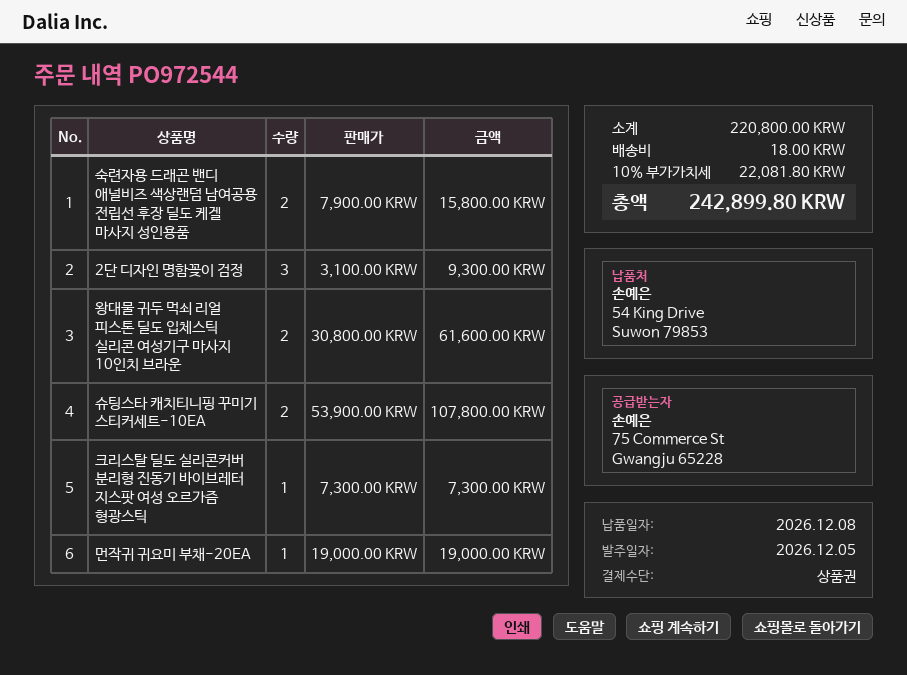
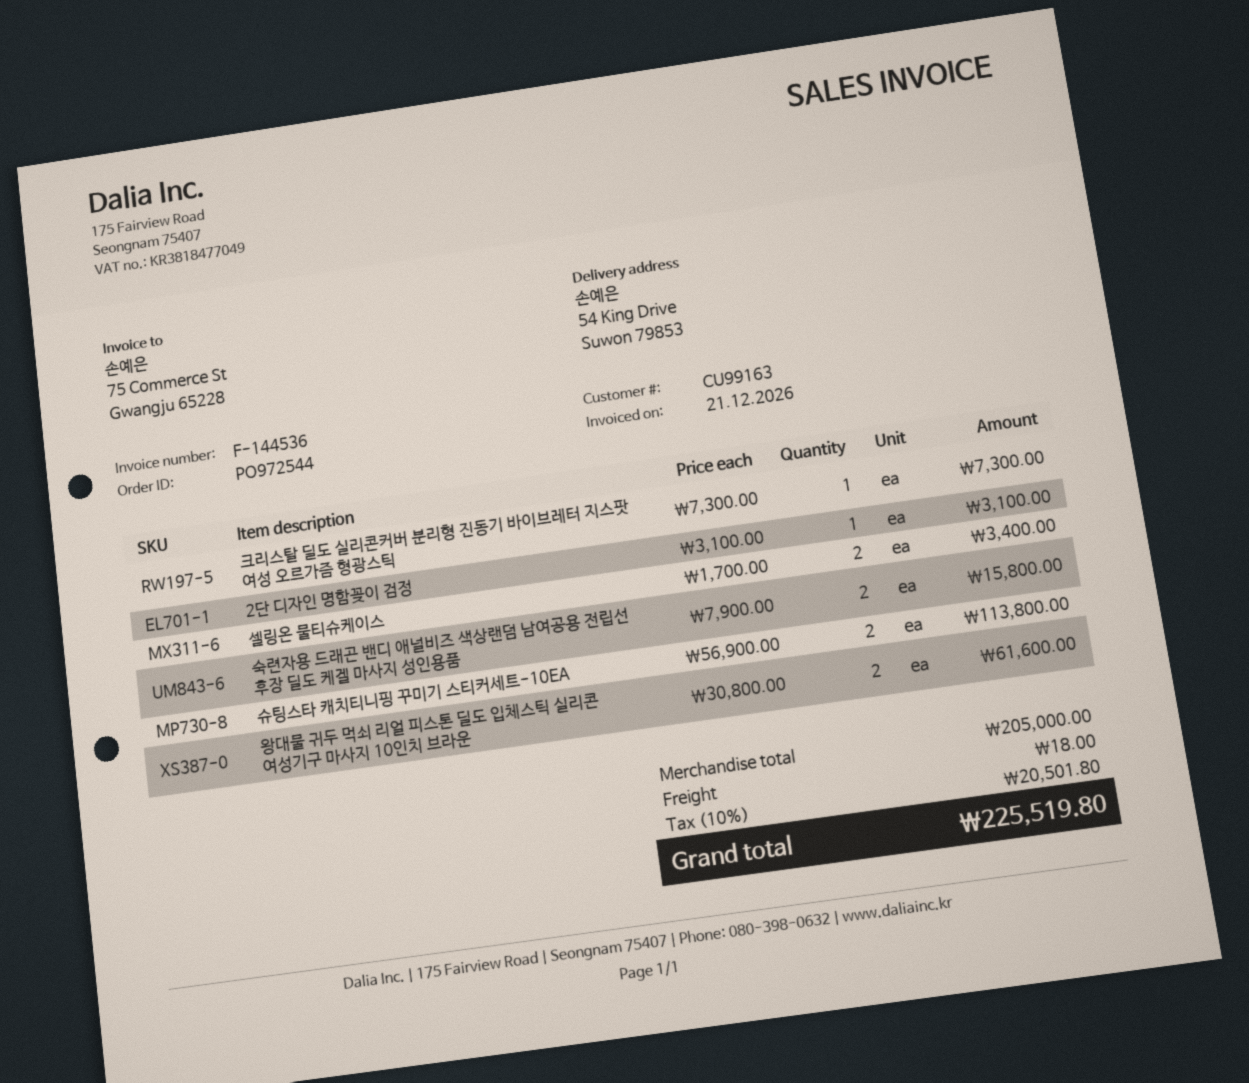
2단 디자인 명함꽂이 검정: 3 x 3100.00 = 9300.00 -> 1 x 3100.00 = 3100.00
슈팅스타 캐치티니핑 꾸미기 스티커세트-10EA: 2 x 53900.00 = 107800.00 -> 2 x 56900.00 = 113800.00
먼작귀 귀요미 부채-20EA: 1 x 19000.00 = 19000.00 -> none
셀링온 물티슈케이스: none -> 2 x 1700.00 = 3400.00
subtotal: 220800.00 -> 205000.00
tax: 10% = 22081.80 -> 10% = 20501.80
total: 242899.80 -> 225519.80

